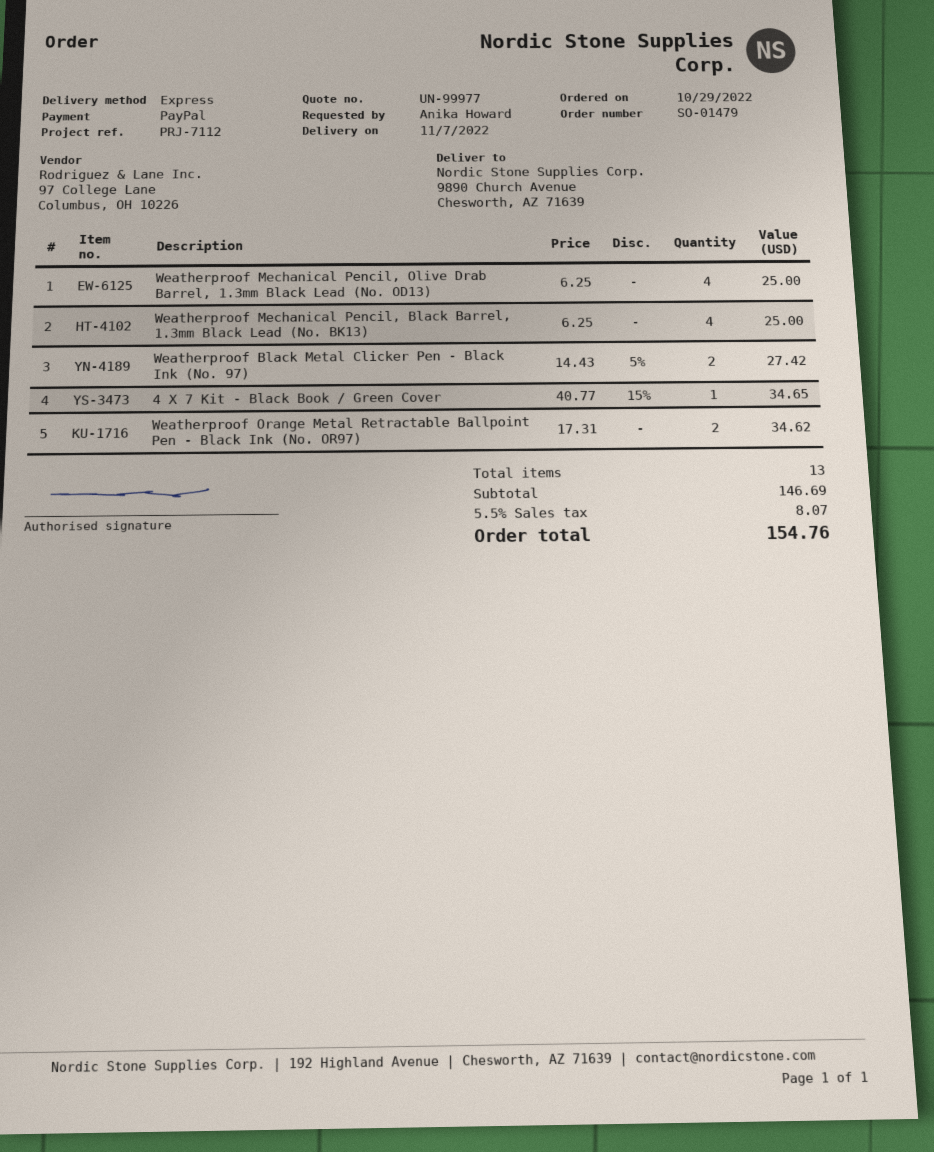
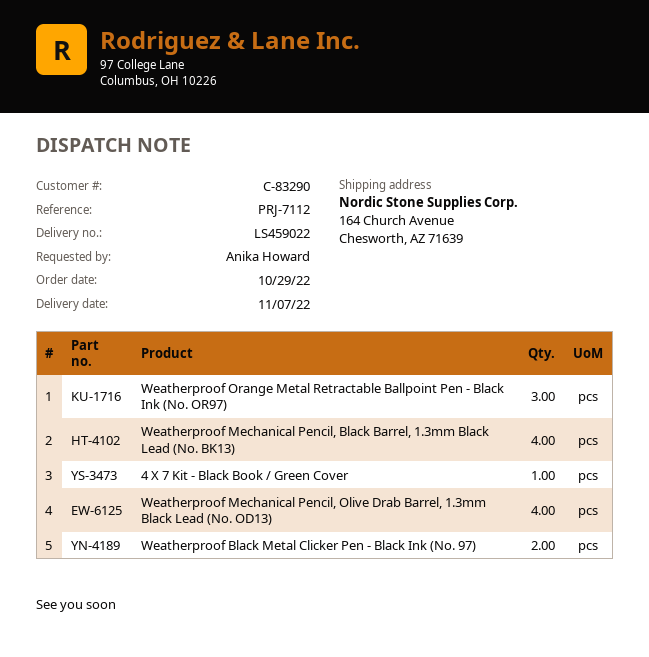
ship to: 9890 Church Avenue, Chesworth, AZ 71639 -> 164 Church Avenue, Chesworth, AZ 71639
Weatherproof Orange Metal Retractable Ballpoint Pen - Black Ink (No. OR97): 2 -> 3

